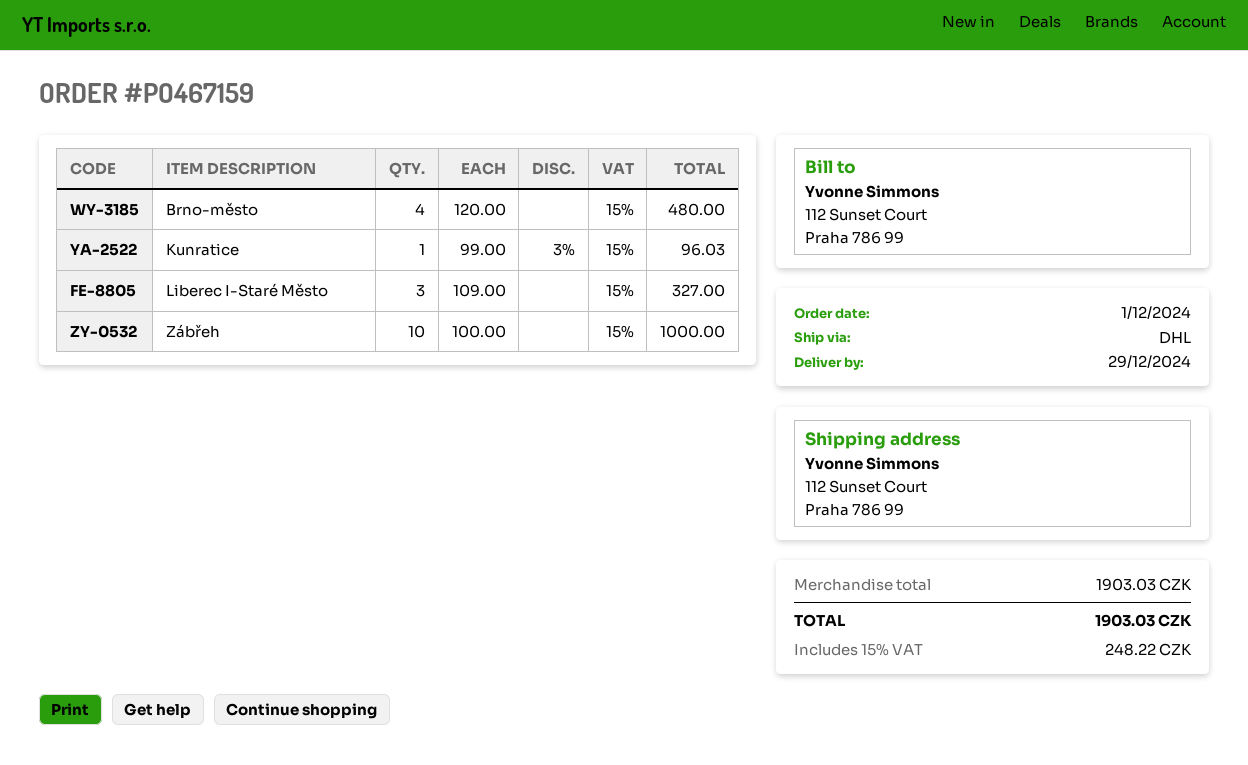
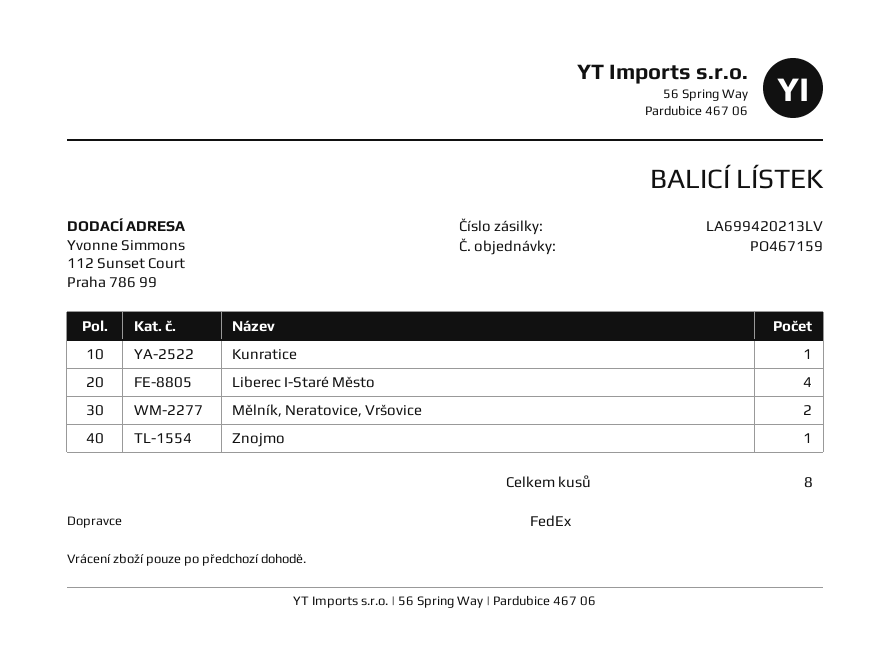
shipping method: DHL -> FedEx
Brno-město: 4 -> none
Liberec I-Staré Město: 3 -> 4
Zábřeh: 10 -> none
Mělník, Neratovice, Vršovice: none -> 2
Znojmo: none -> 1

